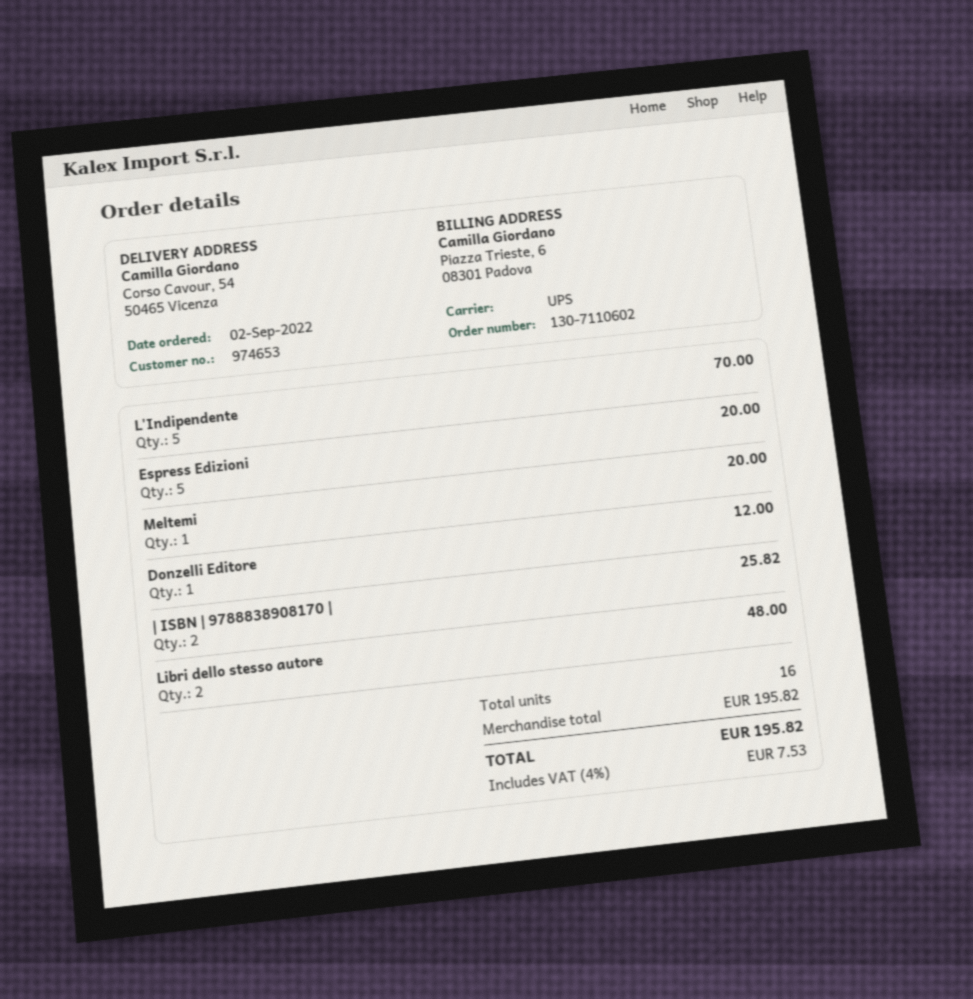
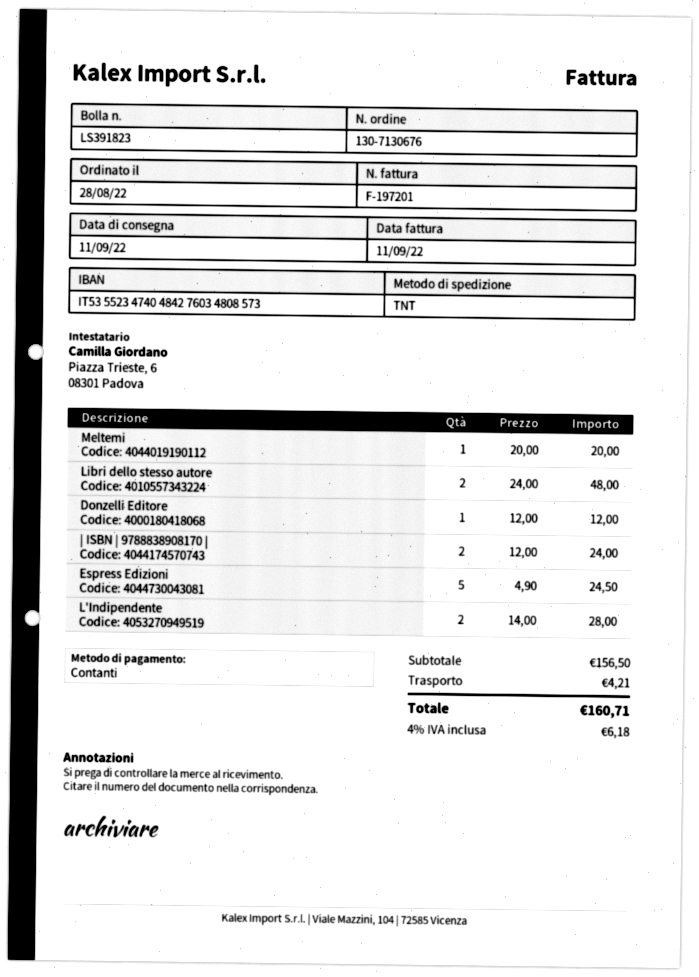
order number: 130-7110602 -> 130-7130676
order date: 2022-09-02 -> 2022-08-28
shipping method: UPS -> TNT
L'Indipendente: 5 for 70.00 -> 2 for 28.00
Espress Edizioni: 5 for 20.00 -> 5 for 24.50
| ISBN | 9788838908170 |: 2 for 25.82 -> 2 for 24.00
subtotal: 195.82 -> 156.50
shipping: none -> 4.21
tax: 4% = 7.53 -> 4% = 6.18
total: 195.82 -> 160.71

